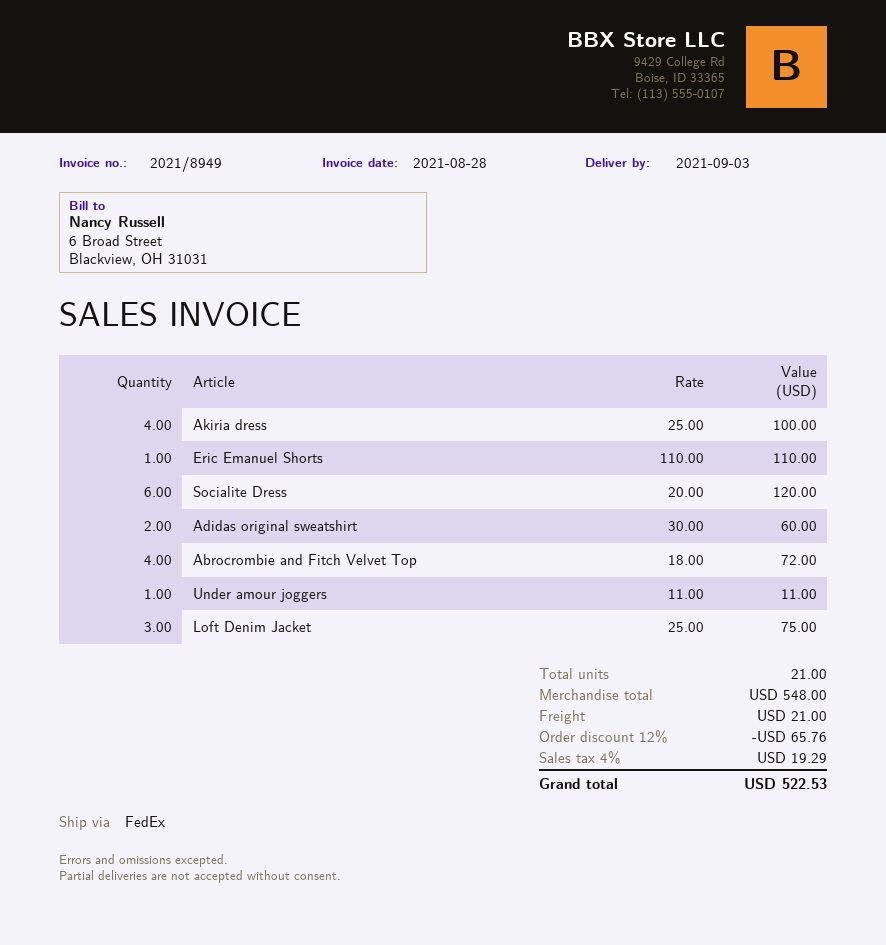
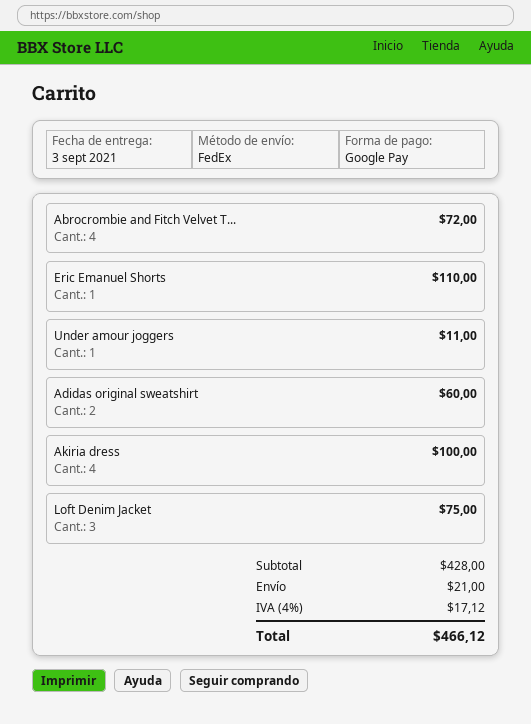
Socialite Dress: 6 for 120.00 -> none
subtotal: 548.00 -> 428.00
discount: 12% = 65.76 -> none
tax: 4% = 19.29 -> 4% = 17.12
total: 522.53 -> 466.12

